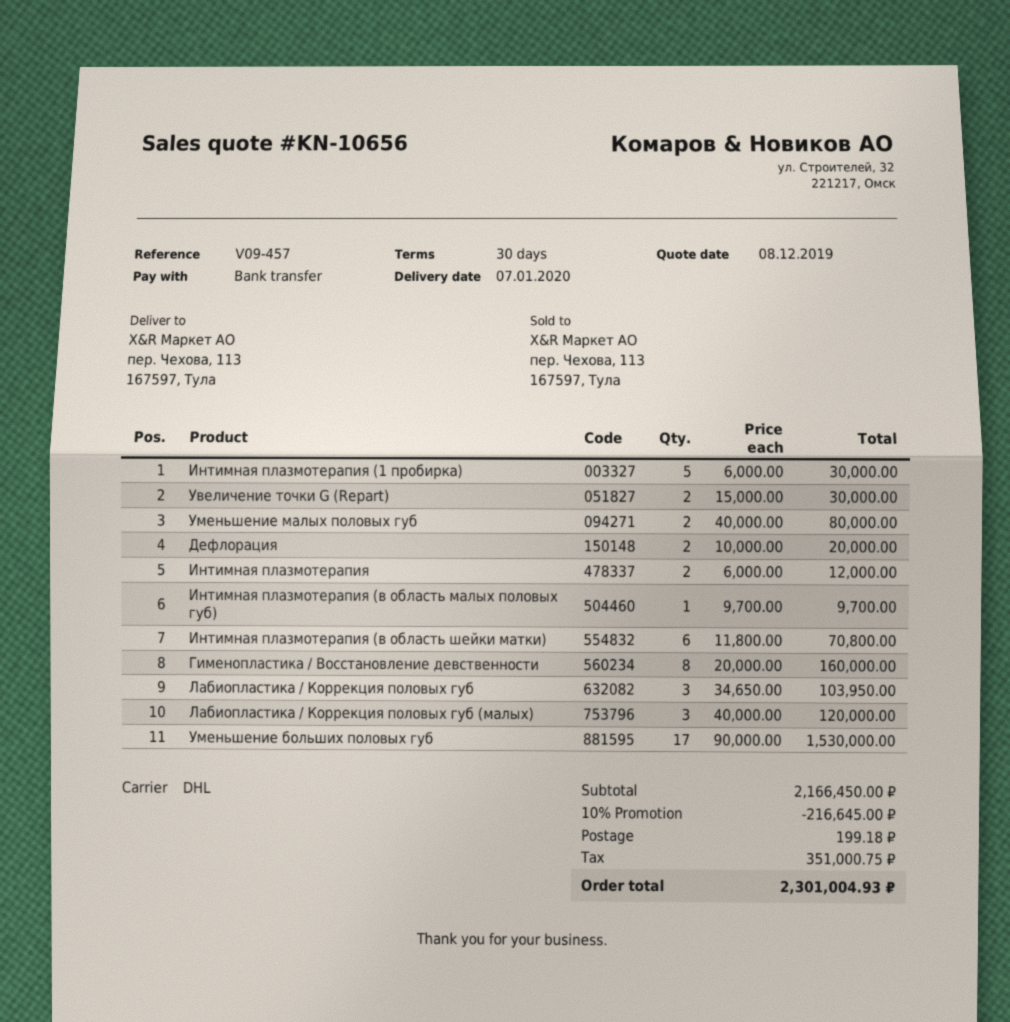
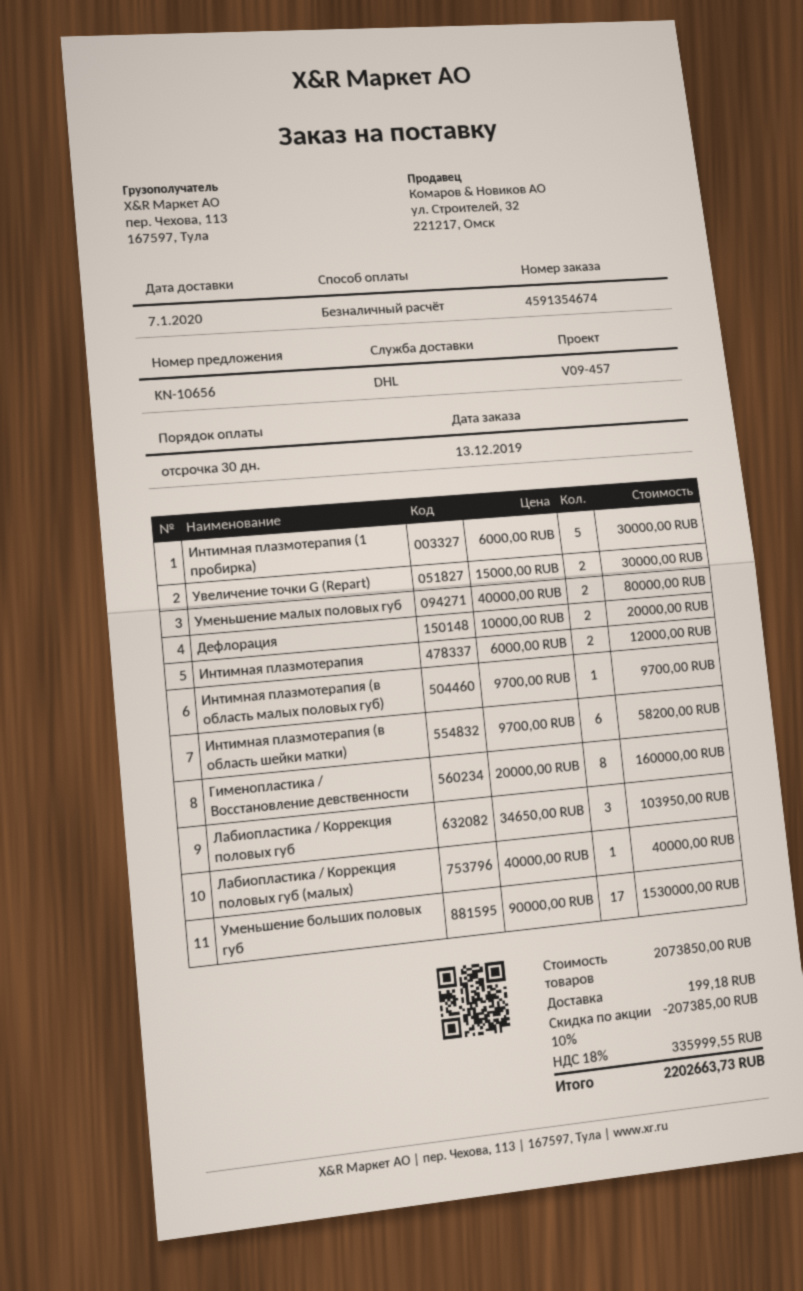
Интимная плазмотерапия (в область шейки матки): 6 x 11800.00 = 70800.00 -> 6 x 9700.00 = 58200.00
Лабиопластика / Коррекция половых губ (малых): 3 x 40000.00 = 120000.00 -> 1 x 40000.00 = 40000.00
subtotal: 2166450.00 -> 2073850.00
discount: 10% = 216645.00 -> 10% = 207385.00
tax: 351000.75 -> 335999.55
total: 2301004.93 -> 2202663.73

